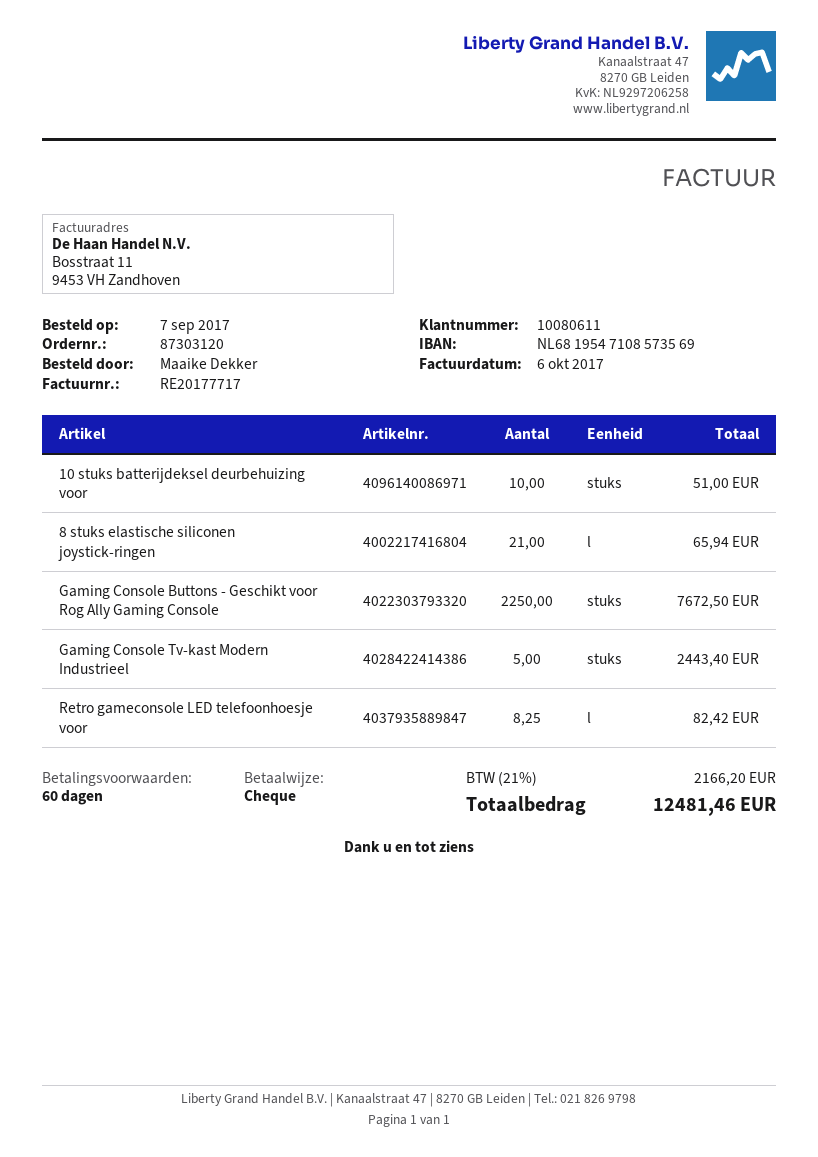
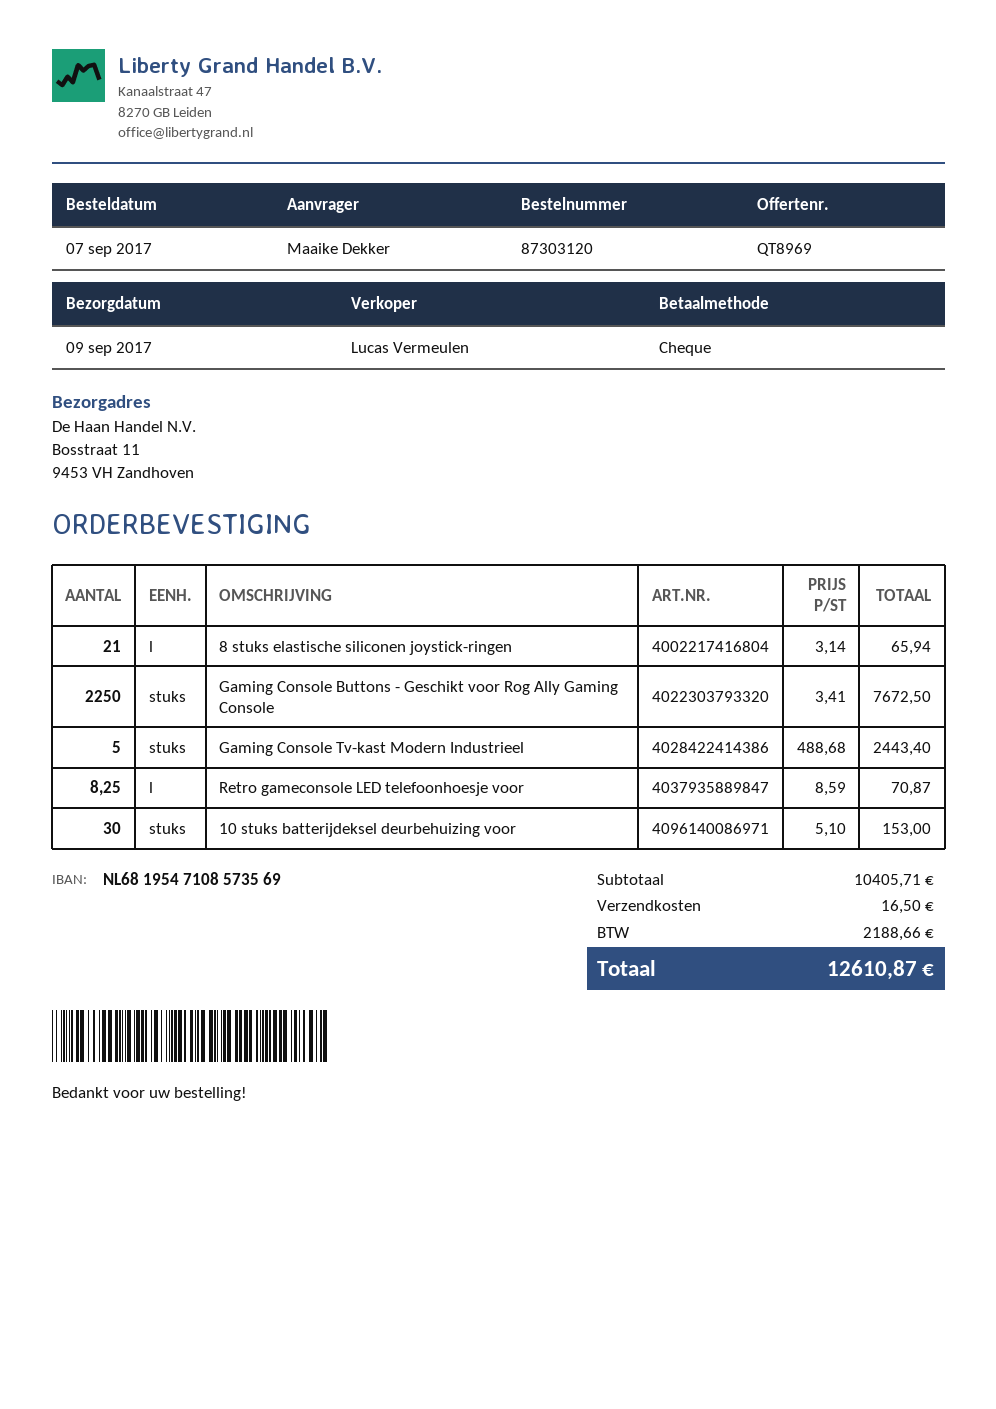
10 stuks batterijdeksel deurbehuizing voor: 10 for 51.00 -> 30 for 153.00
Retro gameconsole LED telefoonhoesje voor: 8.25 for 82.42 -> 8.25 for 70.87
shipping: none -> 16.50
tax: 2166.20 -> 2188.66
total: 12481.46 -> 12610.87

